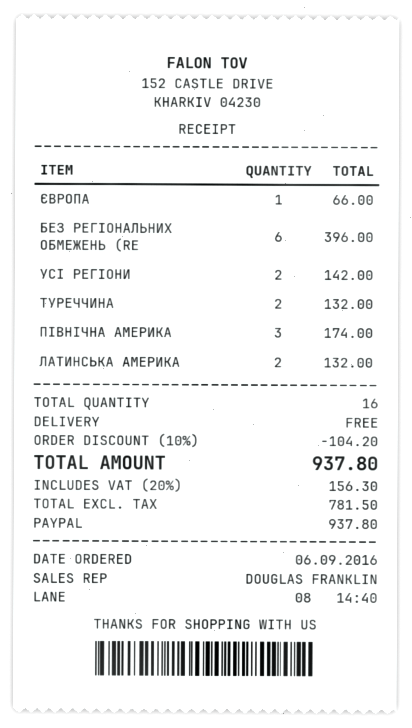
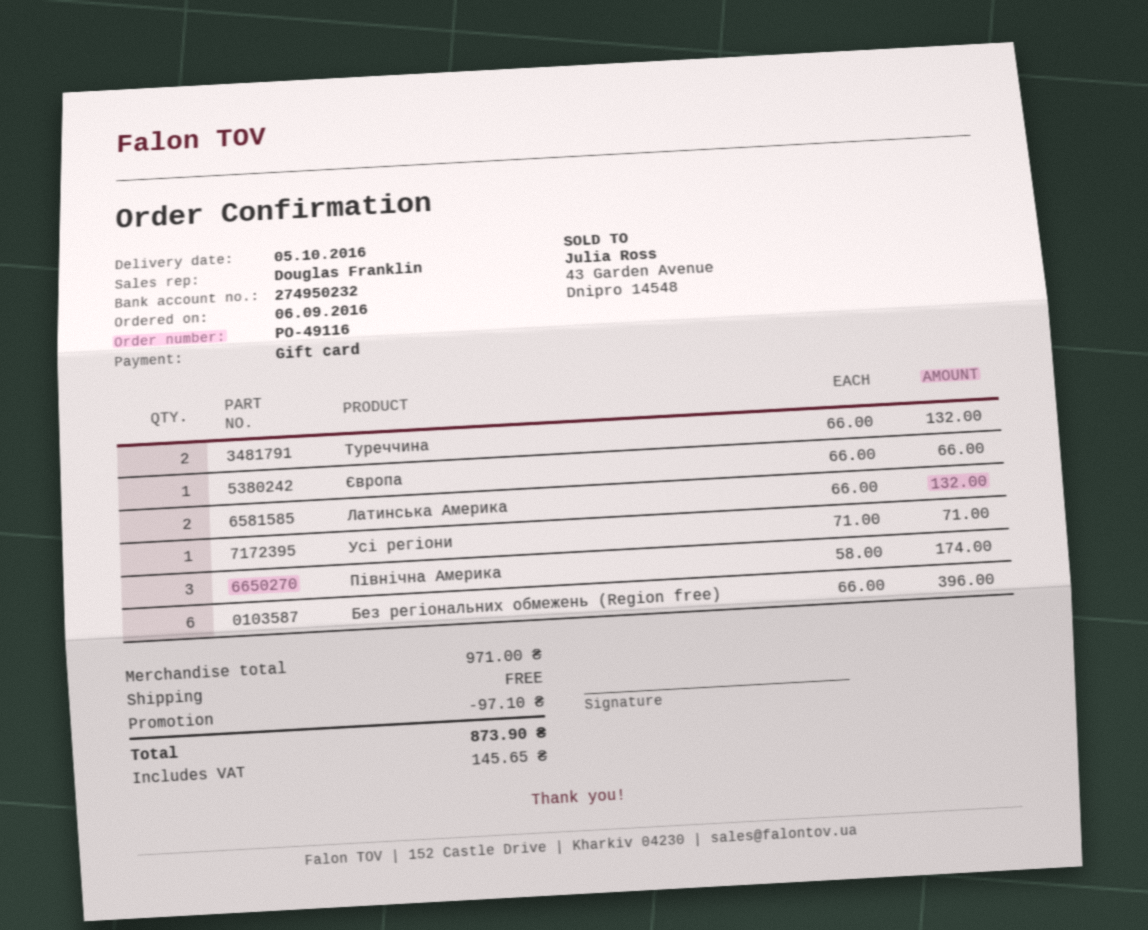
payment method: PayPal -> gift card
УСІ РЕГІОНИ: 2 for 142.00 -> 1 for 71.00
discount: 104.20 -> 97.10
tax: 156.30 -> 145.65
total: 937.80 -> 873.90

